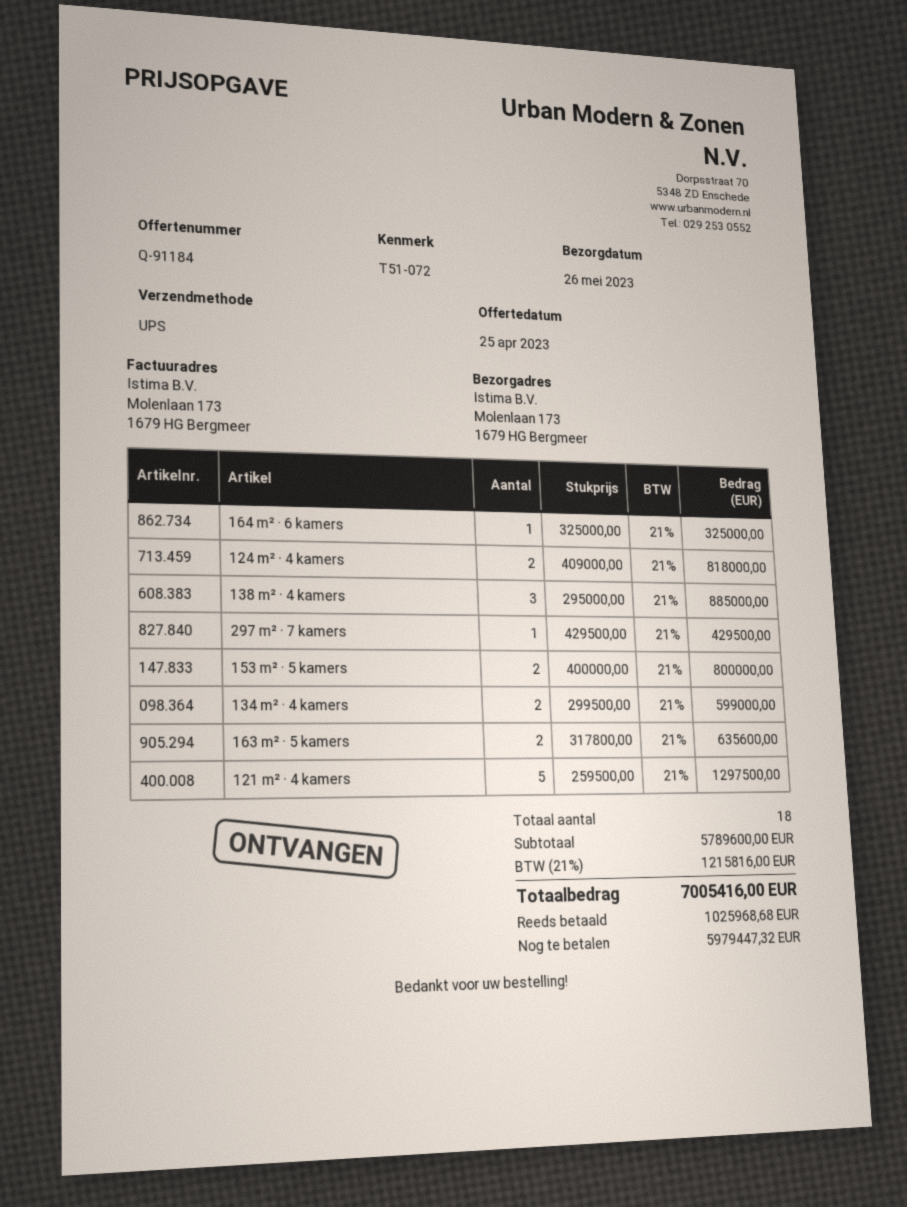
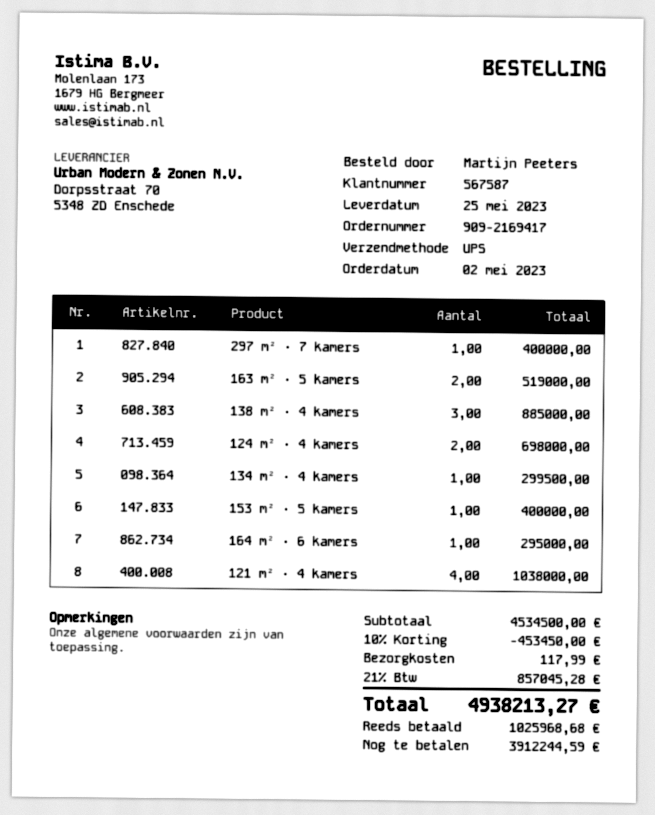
delivery date: 2023-05-26 -> 2023-05-25
164 m² · 6 kamers: 1 for 325000.00 -> 1 for 295000.00
124 m² · 4 kamers: 2 for 818000.00 -> 2 for 698000.00
297 m² · 7 kamers: 1 for 429500.00 -> 1 for 400000.00
153 m² · 5 kamers: 2 for 800000.00 -> 1 for 400000.00
134 m² · 4 kamers: 2 for 599000.00 -> 1 for 299500.00
163 m² · 5 kamers: 2 for 635600.00 -> 2 for 519000.00
121 m² · 4 kamers: 5 for 1297500.00 -> 4 for 1038000.00
subtotal: 5789600.00 -> 4534500.00
discount: none -> 10% = 453450.00
shipping: none -> 117.99
tax: 21% = 1215816.00 -> 21% = 857045.28
total: 7005416.00 -> 4938213.27
balance: 5979447.32 -> 3912244.59

